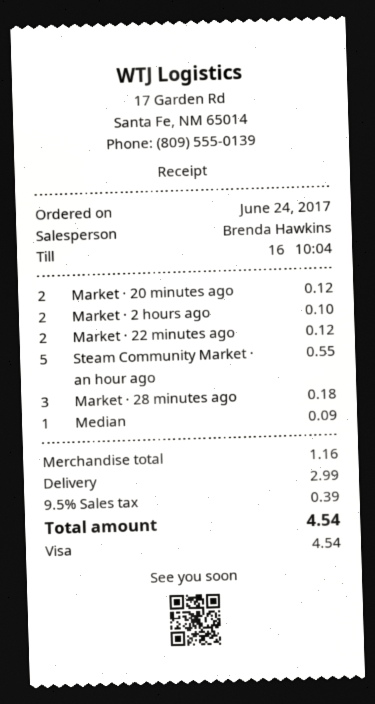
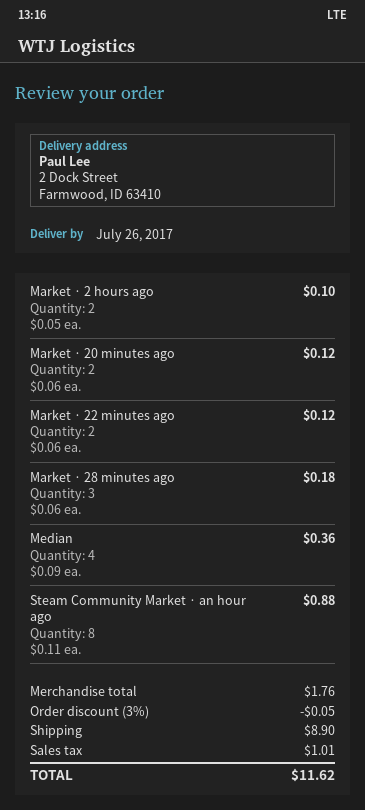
Steam Community Market · an hour ago: 5 for 0.55 -> 8 for 0.88
Median: 1 for 0.09 -> 4 for 0.36
subtotal: 1.16 -> 1.76
discount: none -> 3% = 0.05
shipping: 2.99 -> 8.90
tax: 0.39 -> 1.01
total: 4.54 -> 11.62

